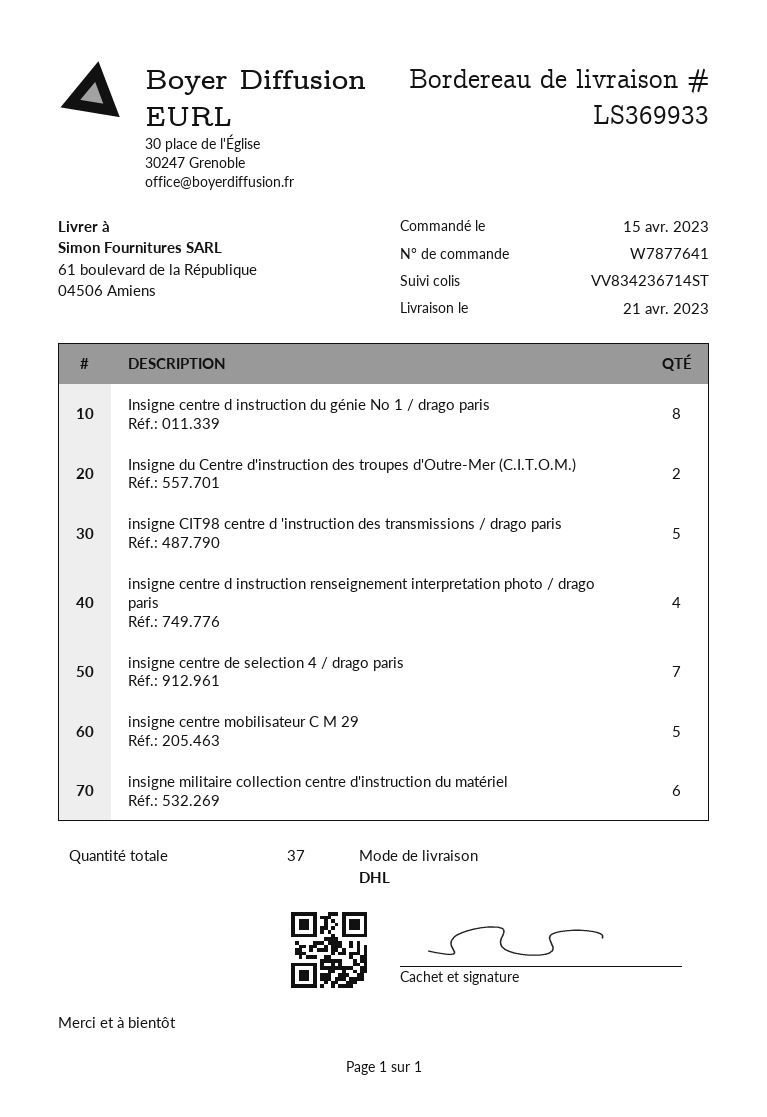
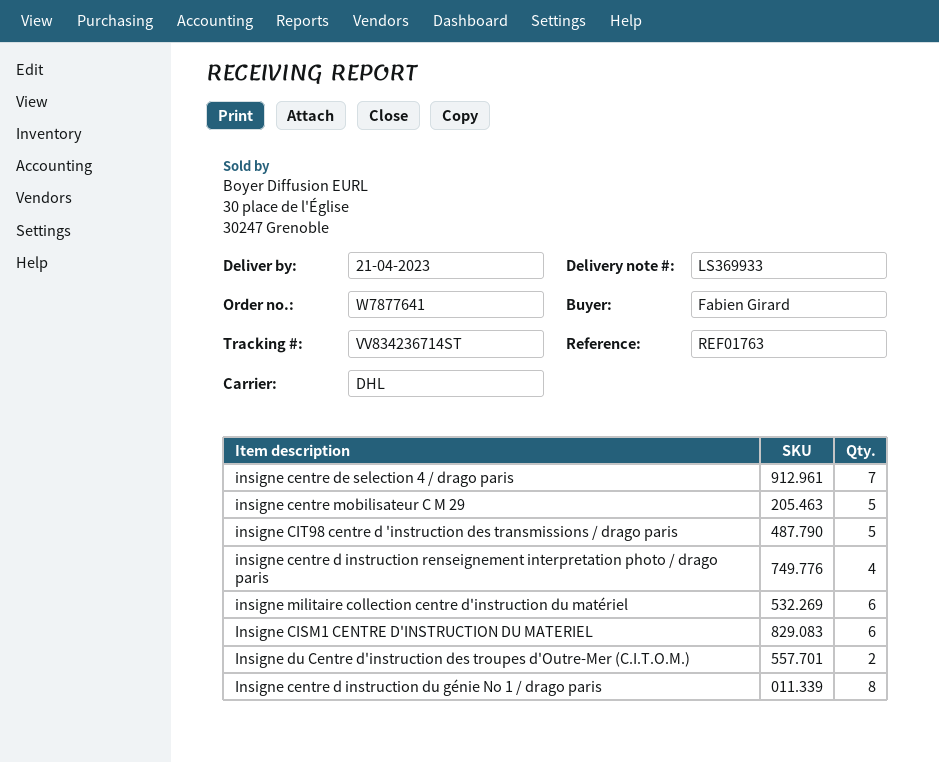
Insigne CISM1 CENTRE D'INSTRUCTION DU MATERIEL: none -> 6

